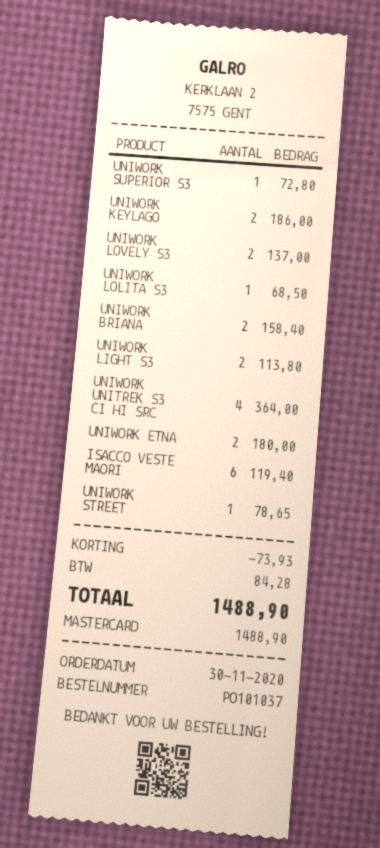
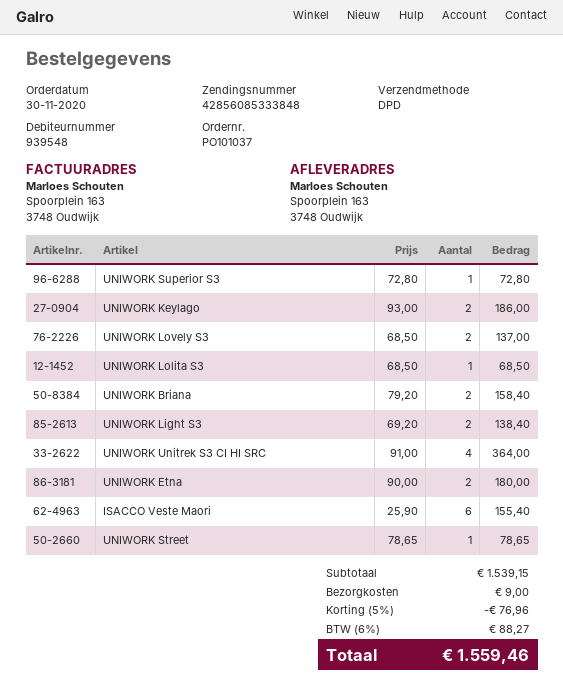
UNIWORK LIGHT S3: 2 for 113.80 -> 2 for 138.40
ISACCO VESTE MAORI: 6 for 119.40 -> 6 for 155.40
discount: 73.93 -> 76.96
shipping: none -> 9.00
tax: 84.28 -> 88.27
total: 1488.90 -> 1559.46

